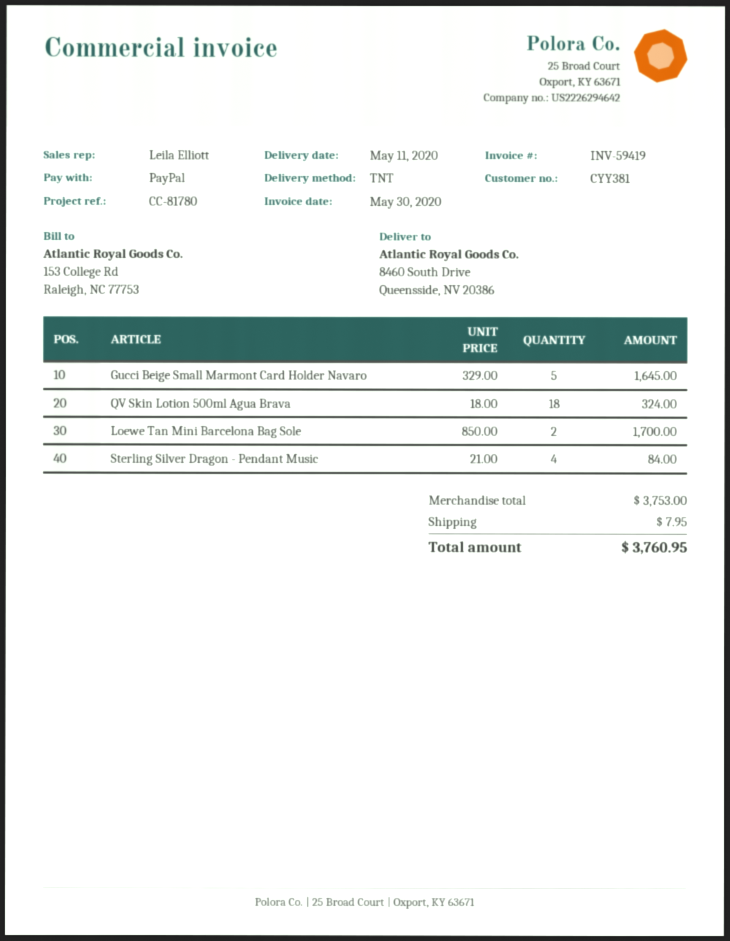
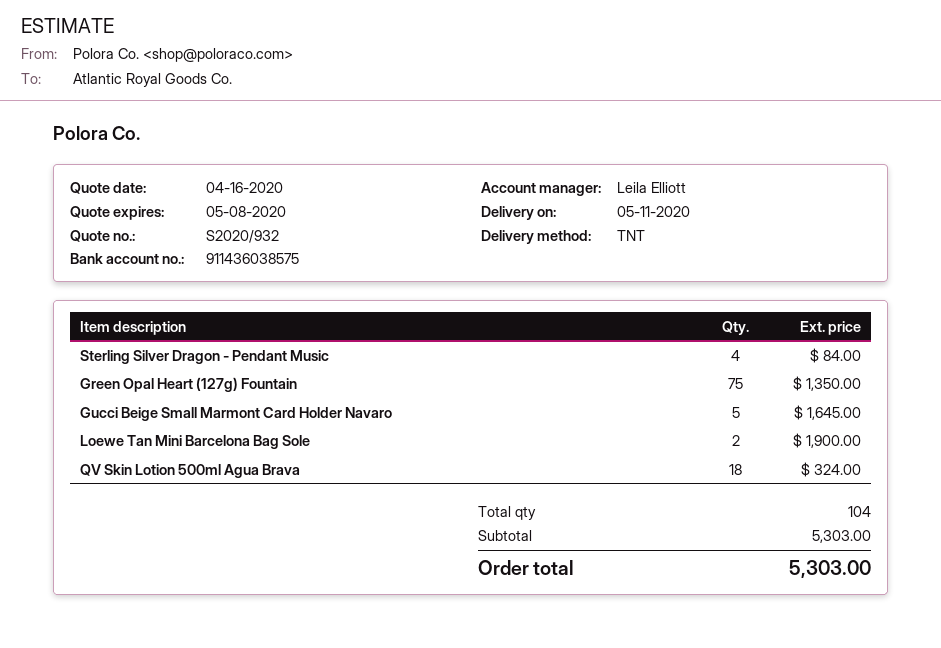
Loewe Tan Mini Barcelona Bag Sole: 2 for 1700.00 -> 2 for 1900.00
Green Opal Heart (127g) Fountain: none -> 75 for 1350.00
subtotal: 3753.00 -> 5303.00
shipping: 7.95 -> none
total: 3760.95 -> 5303.00

